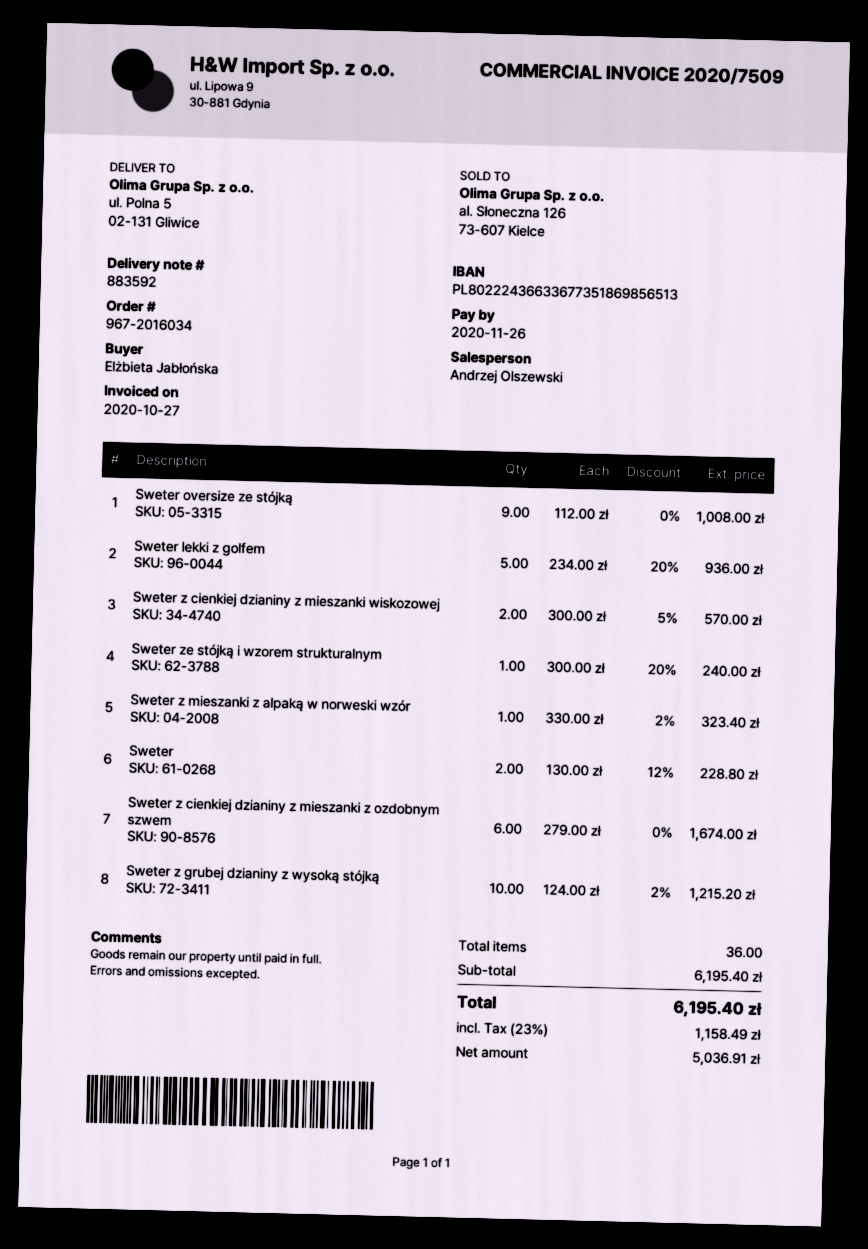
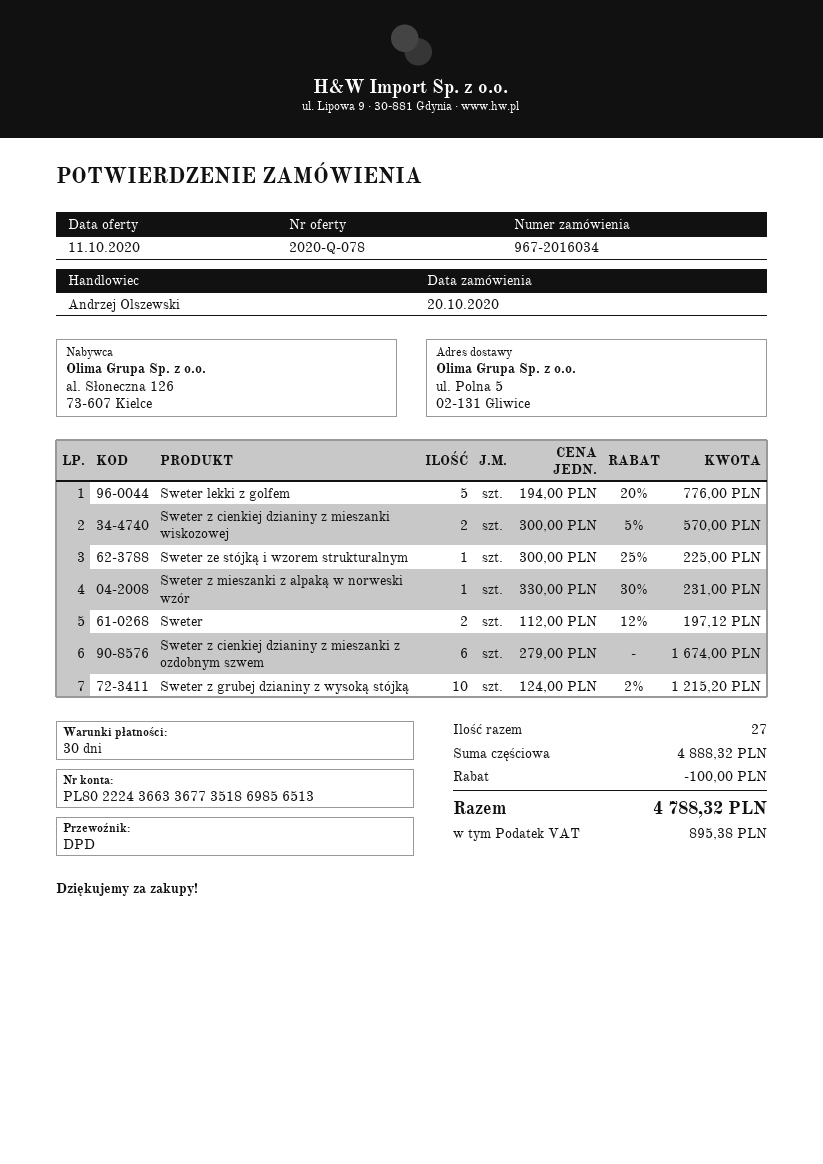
Sweter oversize ze stójką: 9 x 112.00 = 1008.00 -> none
Sweter lekki z golfem: 5 x 234.00 - 20% = 936.00 -> 5 x 194.00 - 20% = 776.00
Sweter ze stójką i wzorem strukturalnym: 1 x 300.00 - 20% = 240.00 -> 1 x 300.00 - 25% = 225.00
Sweter z mieszanki z alpaką w norweski wzór: 1 x 330.00 - 2% = 323.40 -> 1 x 330.00 - 30% = 231.00
Sweter: 2 x 130.00 - 12% = 228.80 -> 2 x 112.00 - 12% = 197.12
total quantity: 36 -> 27
subtotal: 6195.40 -> 4888.32
discount: none -> 100.00
tax: 1158.49 -> 895.38
total: 6195.40 -> 4788.32

